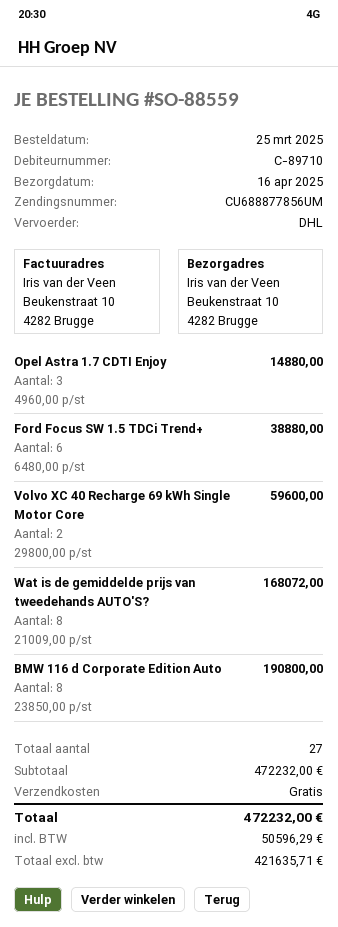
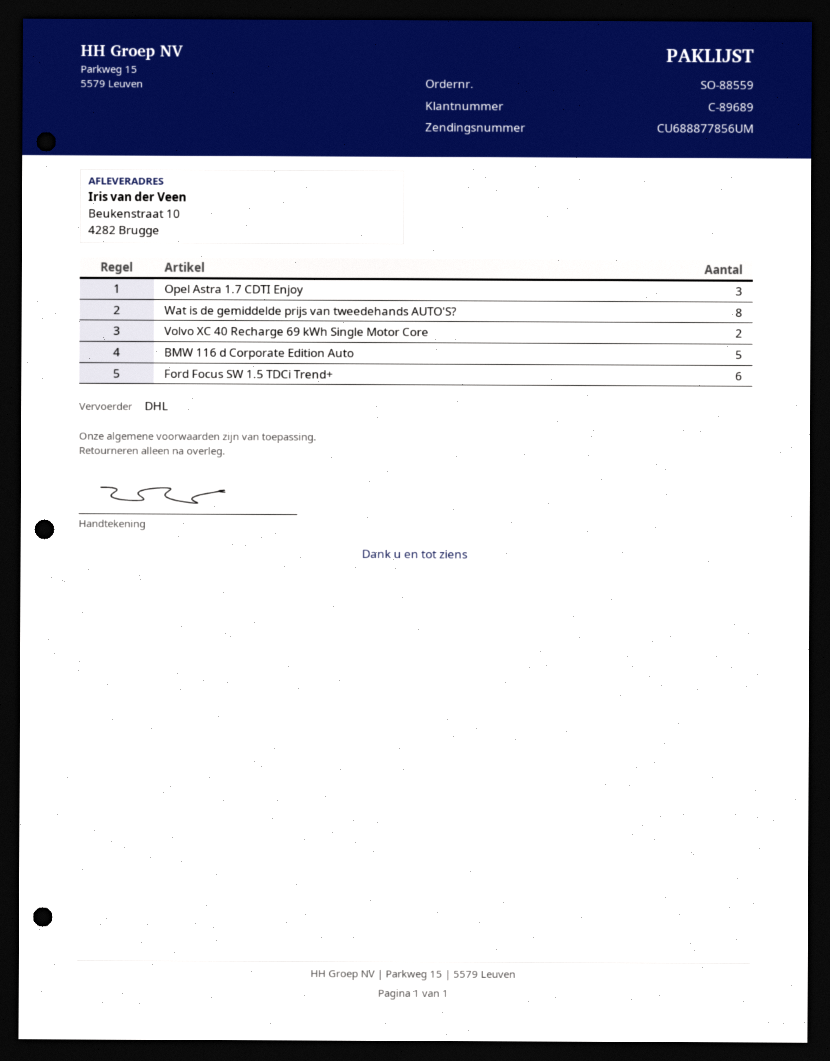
customer number: C-89710 -> C-89689
BMW 116 d Corporate Edition Auto: 8 -> 5

